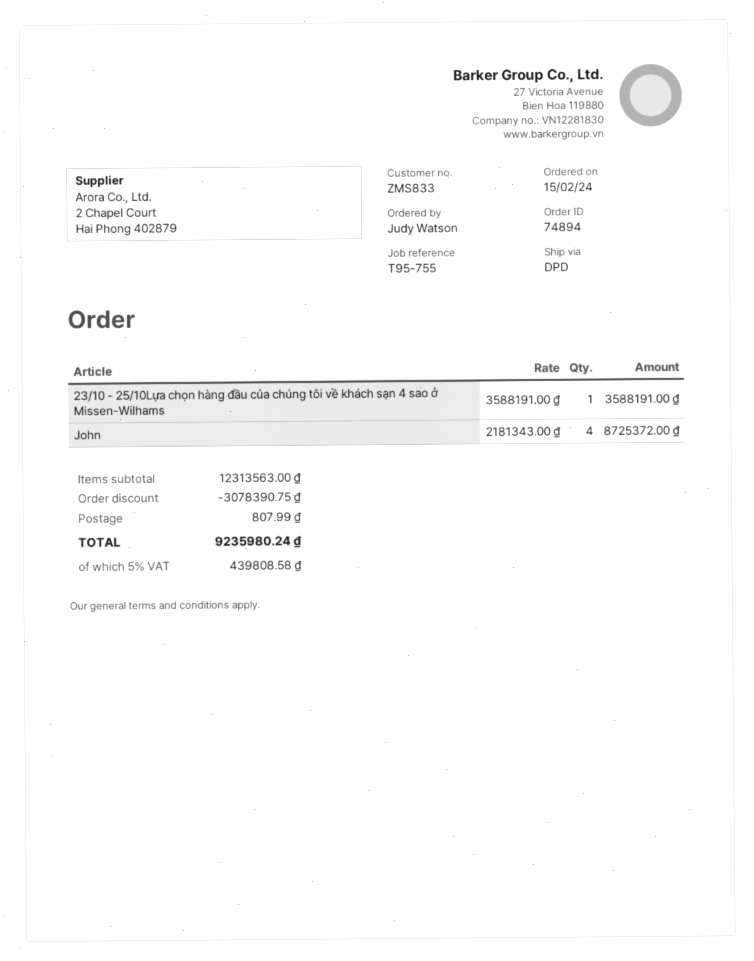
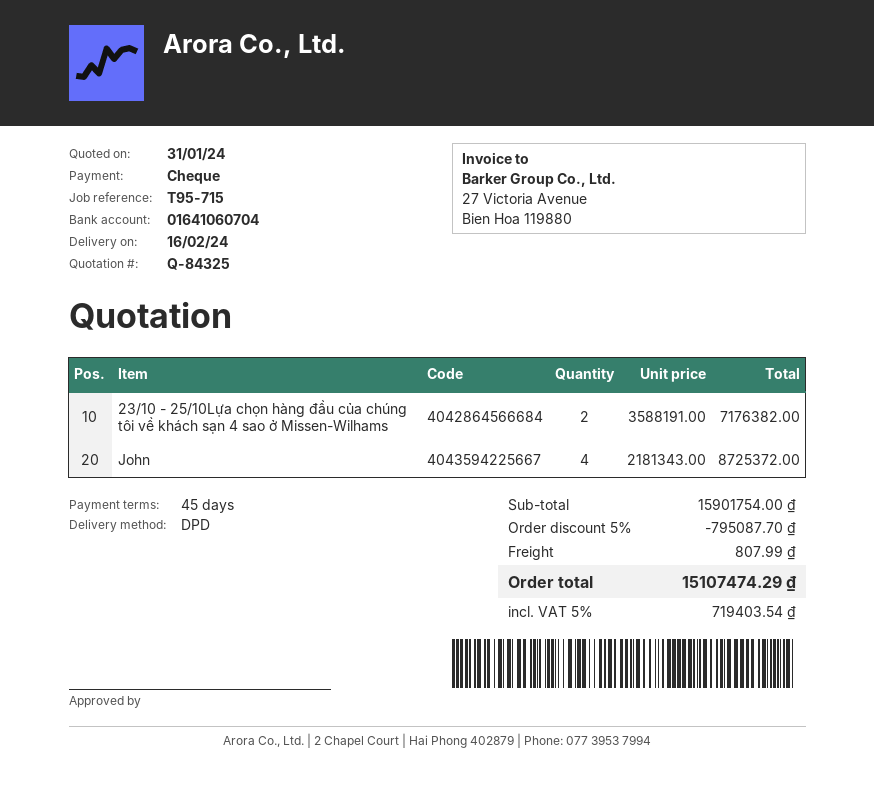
reference: T95-755 -> T95-715
23/10 - 25/10Lựa chọn hàng đầu của chúng tôi về khách sạn 4 sao ở Missen-Wilhams: 1 x 3588191.00 = 3588191.00 -> 2 x 3588191.00 = 7176382.00
subtotal: 12313563.00 -> 15901754.00
discount: 3078390.75 -> 795087.70
tax: 5% = 439808.58 -> 5% = 719403.54
total: 9235980.24 -> 15107474.29

